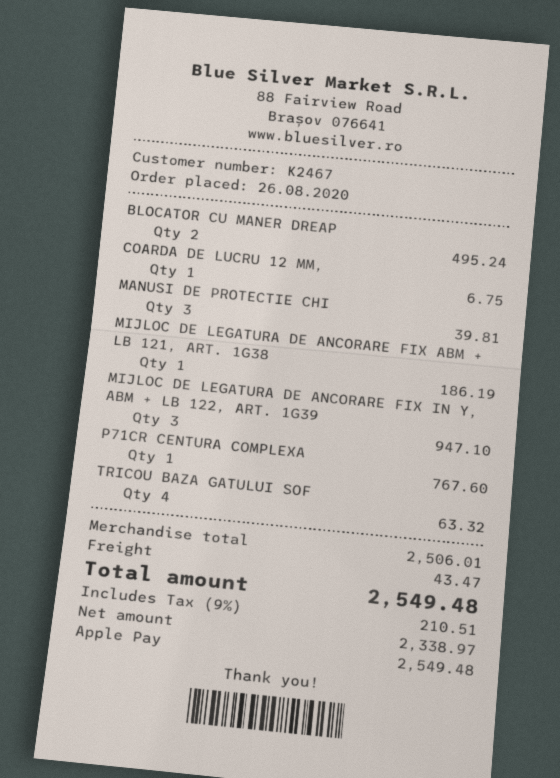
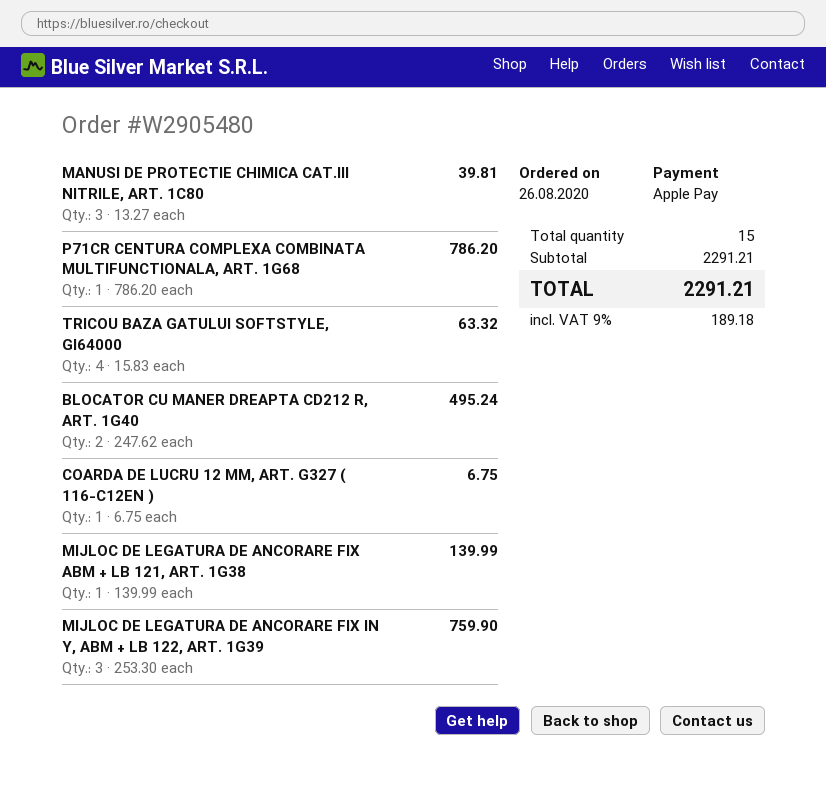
MIJLOC DE LEGATURA DE ANCORARE FIX ABM + LB 121, ART. 1G38: 1 for 186.19 -> 1 for 139.99
MIJLOC DE LEGATURA DE ANCORARE FIX IN Y, ABM + LB 122, ART. 1G39: 3 for 947.10 -> 3 for 759.90
P71CR CENTURA COMPLEXA: 1 for 767.60 -> 1 for 786.20
subtotal: 2506.01 -> 2291.21
shipping: 43.47 -> none
tax: 9% = 210.51 -> 9% = 189.18
total: 2549.48 -> 2291.21

